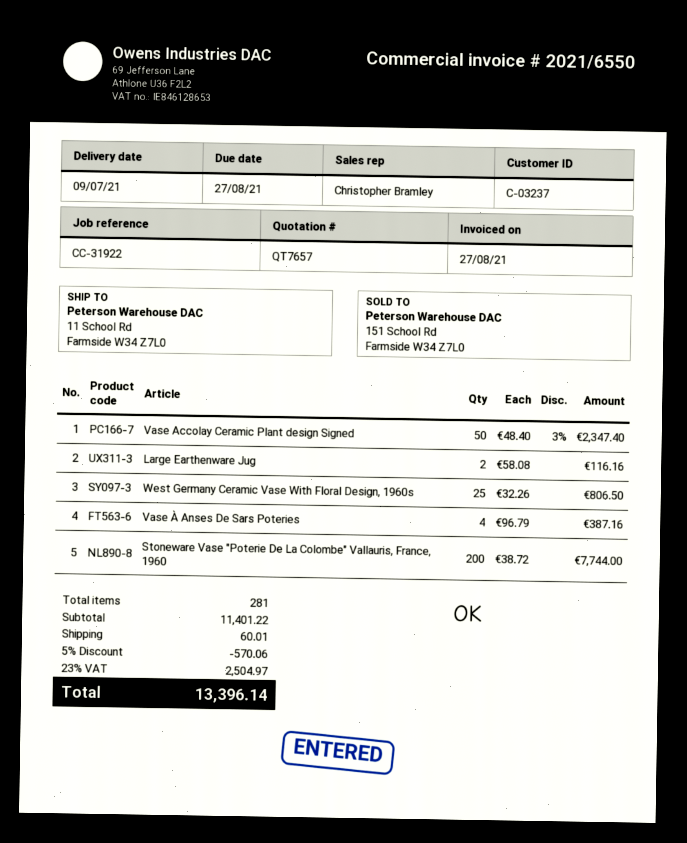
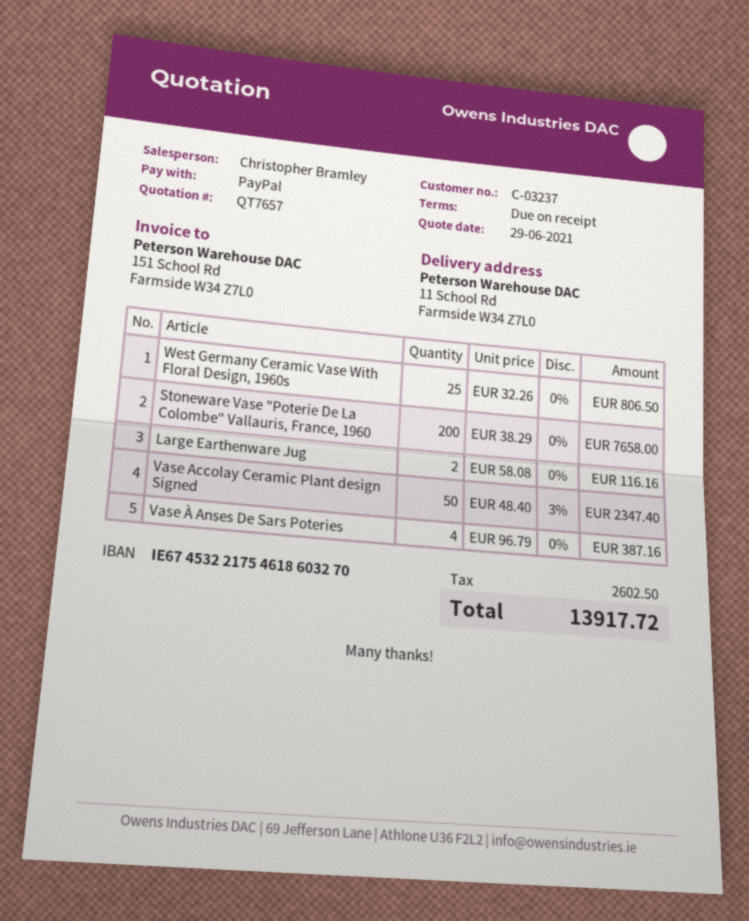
Stoneware Vase "Poterie De La Colombe" Vallauris, France, 1960: 200 x 38.72 = 7744.00 -> 200 x 38.29 = 7658.00
discount: 5% = 570.06 -> none
shipping: 60.01 -> none
tax: 2504.97 -> 2602.50
total: 13396.14 -> 13917.72

